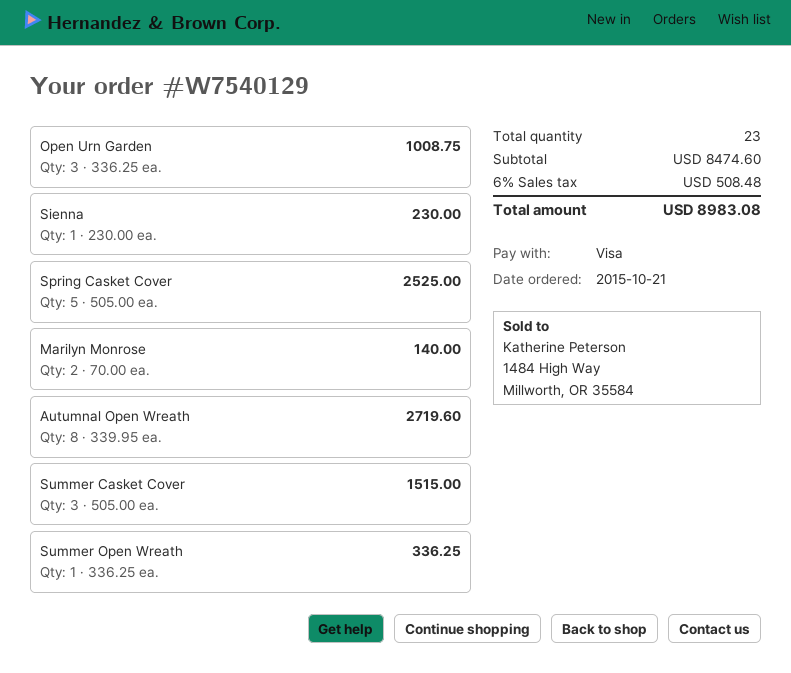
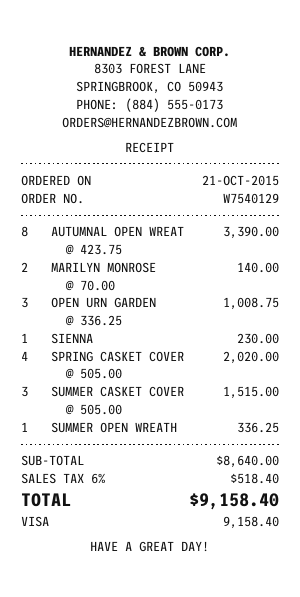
Spring Casket Cover: 5 x 505.00 = 2525.00 -> 4 x 505.00 = 2020.00
Autumnal Open Wreath: 8 x 339.95 = 2719.60 -> 8 x 423.75 = 3390.00
subtotal: 8474.60 -> 8640.00
tax: 6% = 508.48 -> 6% = 518.40
total: 8983.08 -> 9158.40

